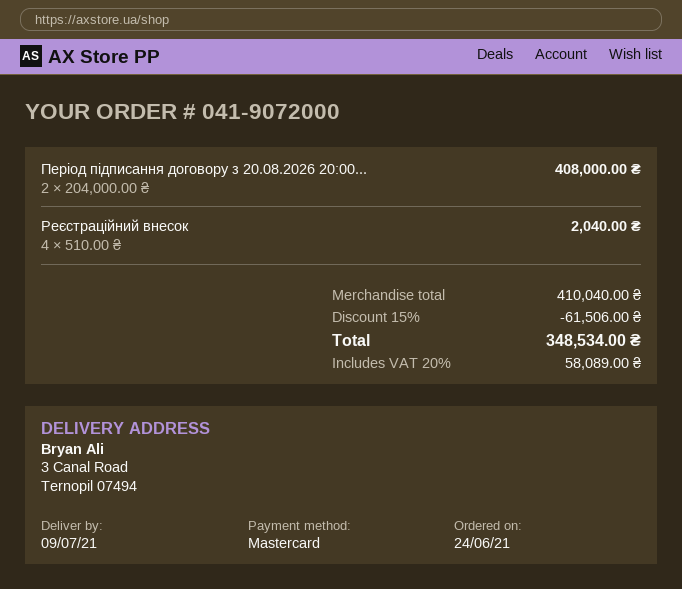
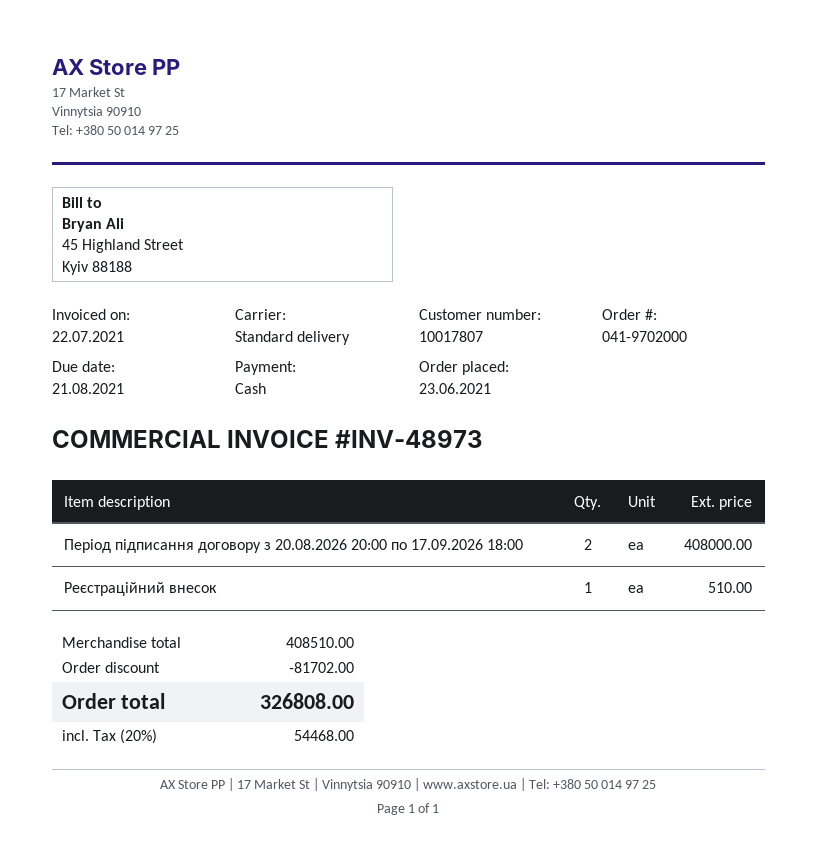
order number: 041-9072000 -> 041-9702000
order date: 2021-06-24 -> 2021-06-23
payment method: Mastercard -> cash
Реєстраційний внесок: 4 for 2040.00 -> 1 for 510.00
subtotal: 410040.00 -> 408510.00
discount: 61506.00 -> 81702.00
tax: 20% = 58089.00 -> 20% = 54468.00
total: 348534.00 -> 326808.00

